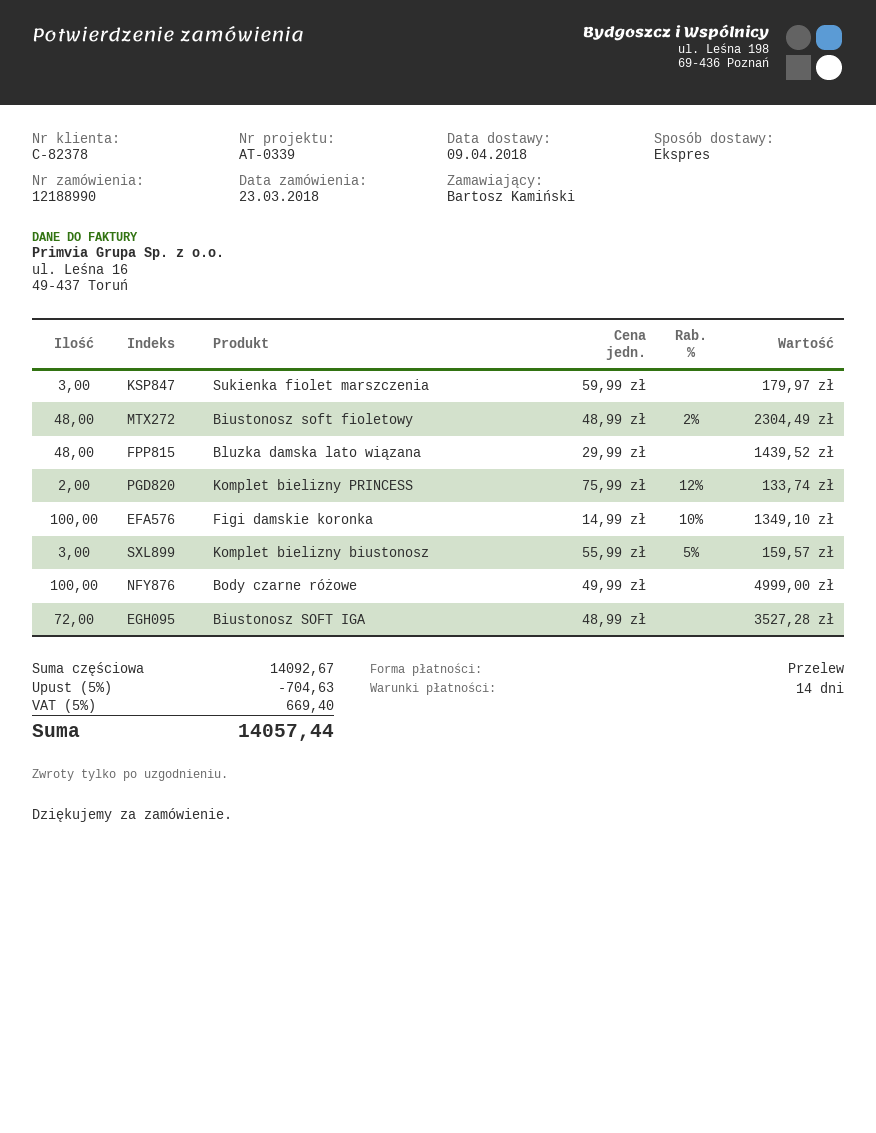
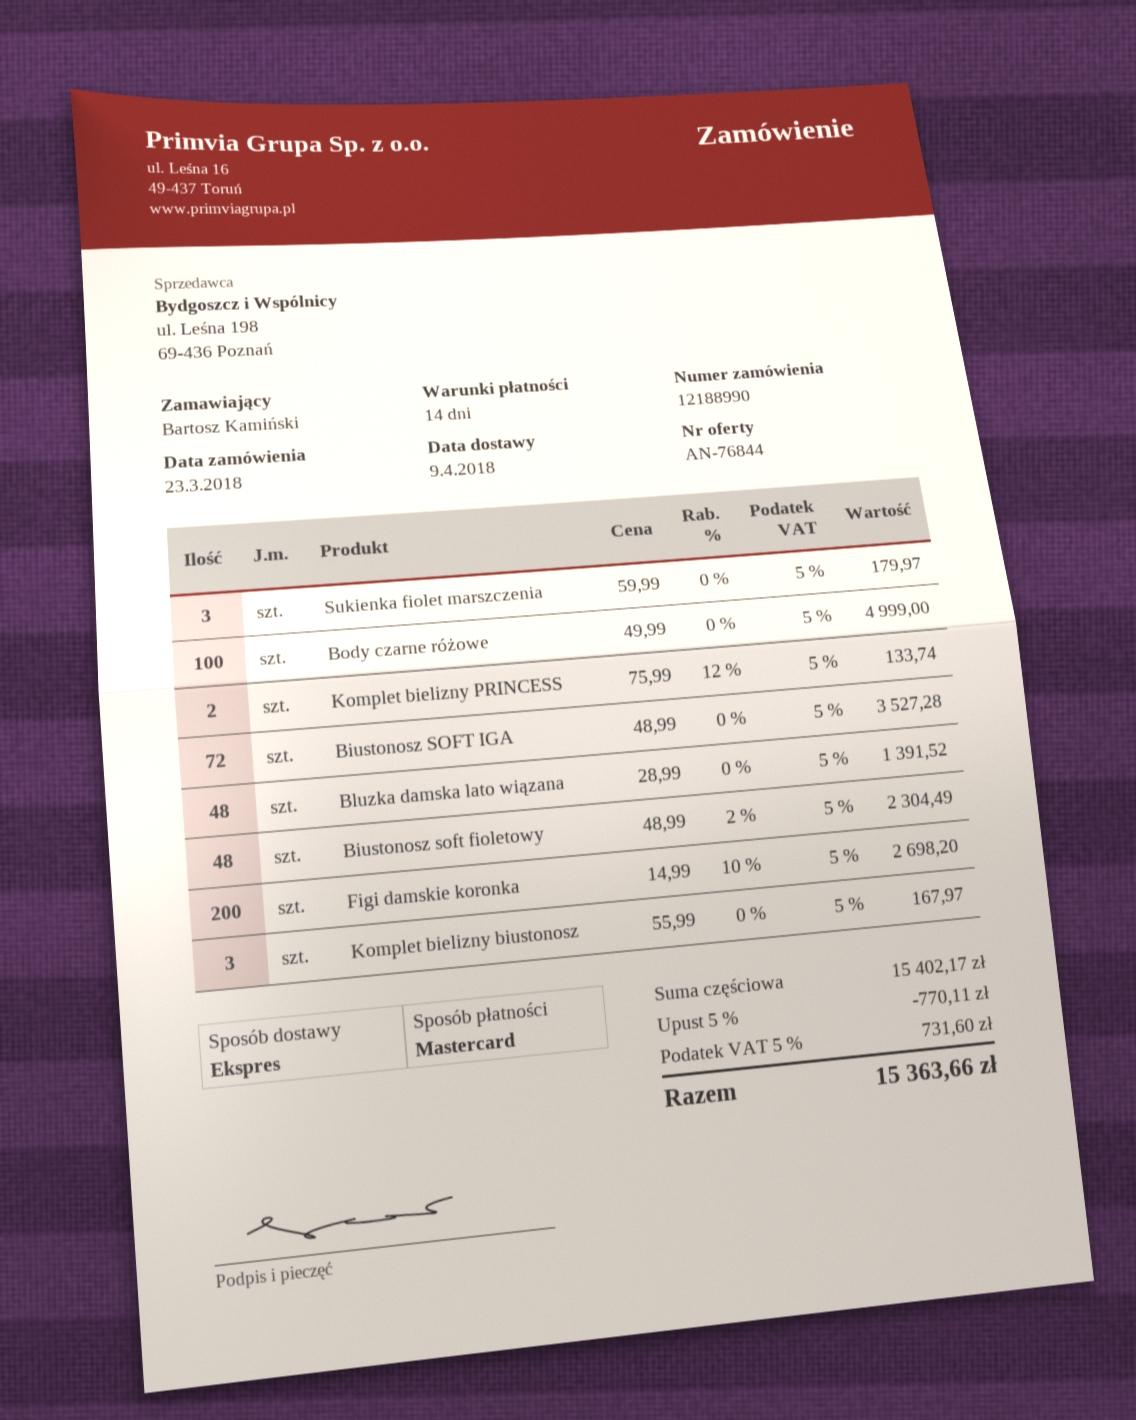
payment method: bank transfer -> Mastercard
Bluzka damska lato wiązana: 48 x 29.99 = 1439.52 -> 48 x 28.99 = 1391.52
Figi damskie koronka: 100 x 14.99 - 10% = 1349.10 -> 200 x 14.99 - 10% = 2698.20
Komplet bielizny biustonosz: 3 x 55.99 - 5% = 159.57 -> 3 x 55.99 = 167.97
subtotal: 14092.67 -> 15402.17
discount: 5% = 704.63 -> 5% = 770.11
tax: 5% = 669.40 -> 5% = 731.60
total: 14057.44 -> 15363.66

